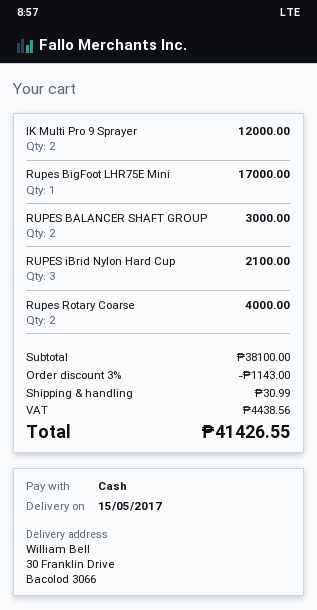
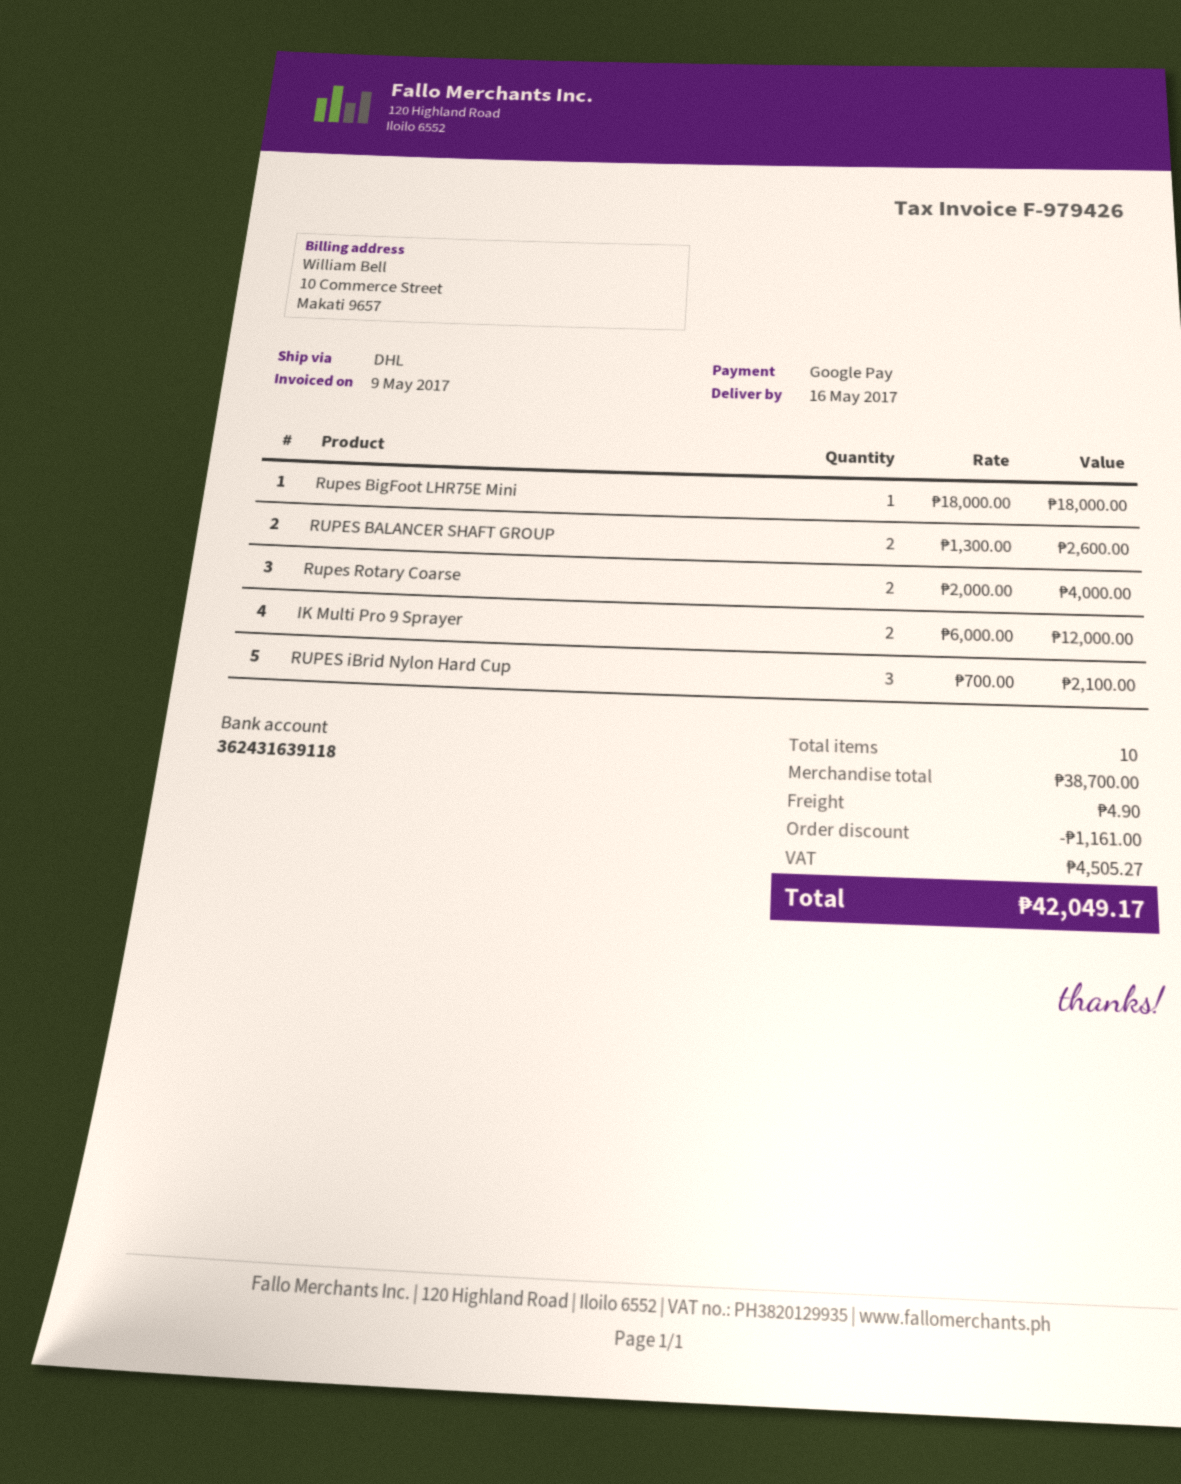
delivery date: 2017-05-15 -> 2017-05-16
payment method: cash -> Google Pay
Rupes BigFoot LHR75E Mini: 1 for 17000.00 -> 1 for 18000.00
RUPES BALANCER SHAFT GROUP: 2 for 3000.00 -> 2 for 2600.00
subtotal: 38100.00 -> 38700.00
discount: 1143.00 -> 1161.00
shipping: 30.99 -> 4.90
tax: 4438.56 -> 4505.27
total: 41426.55 -> 42049.17

